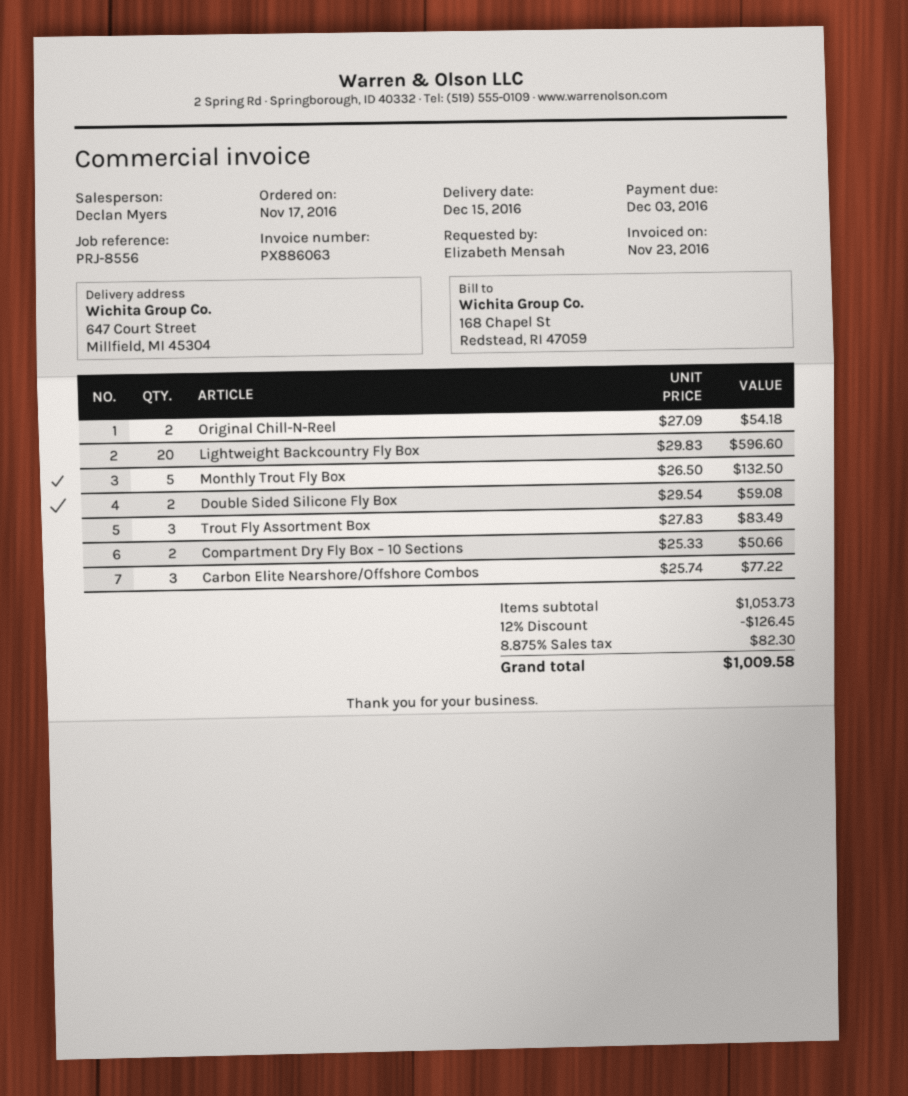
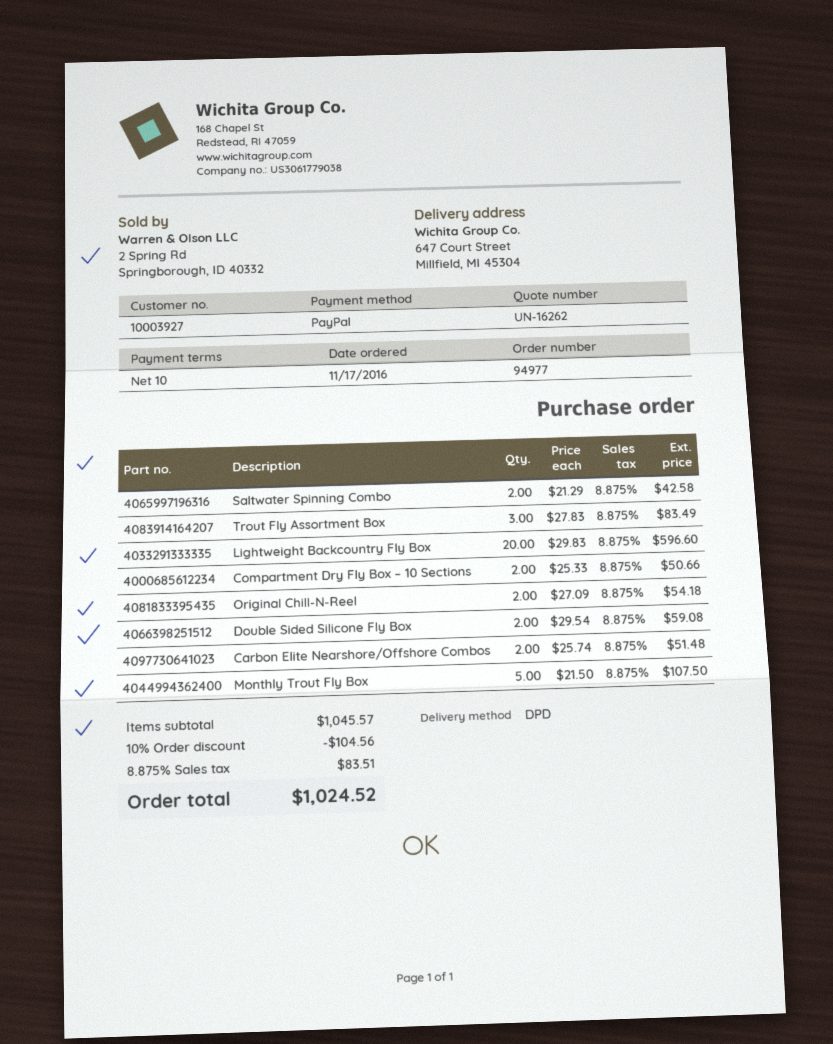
Monthly Trout Fly Box: 5 x 26.50 = 132.50 -> 5 x 21.50 = 107.50
Carbon Elite Nearshore/Offshore Combos: 3 x 25.74 = 77.22 -> 2 x 25.74 = 51.48
Saltwater Spinning Combo: none -> 2 x 21.29 = 42.58
subtotal: 1053.73 -> 1045.57
discount: 12% = 126.45 -> 10% = 104.56
tax: 8.875% = 82.30 -> 8.875% = 83.51
total: 1009.58 -> 1024.52

